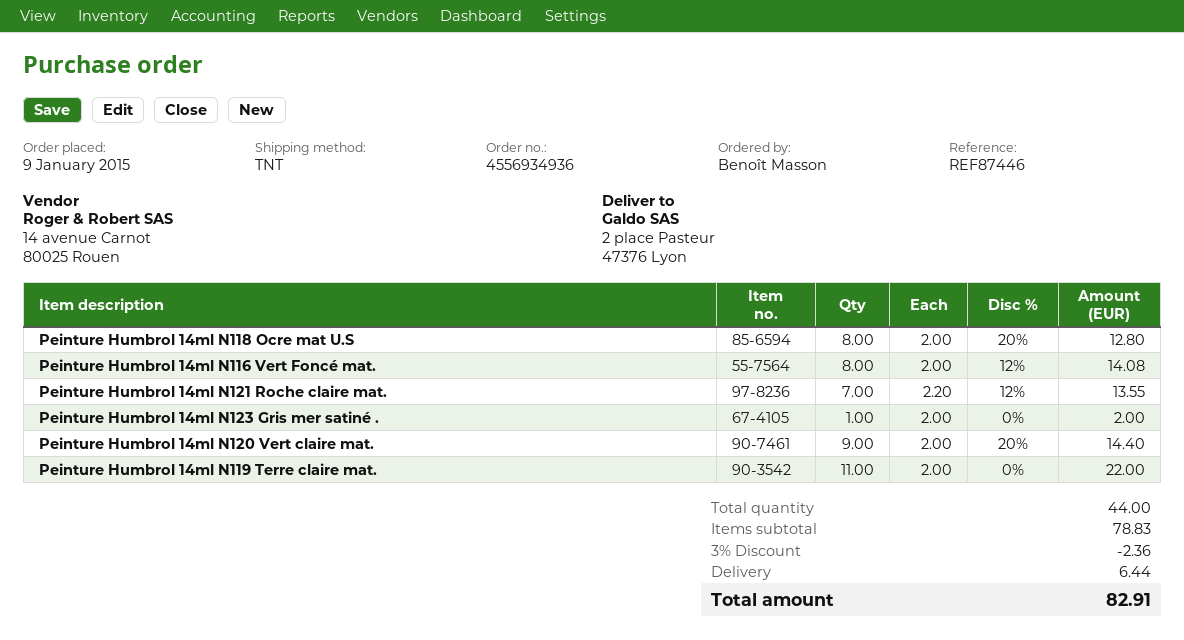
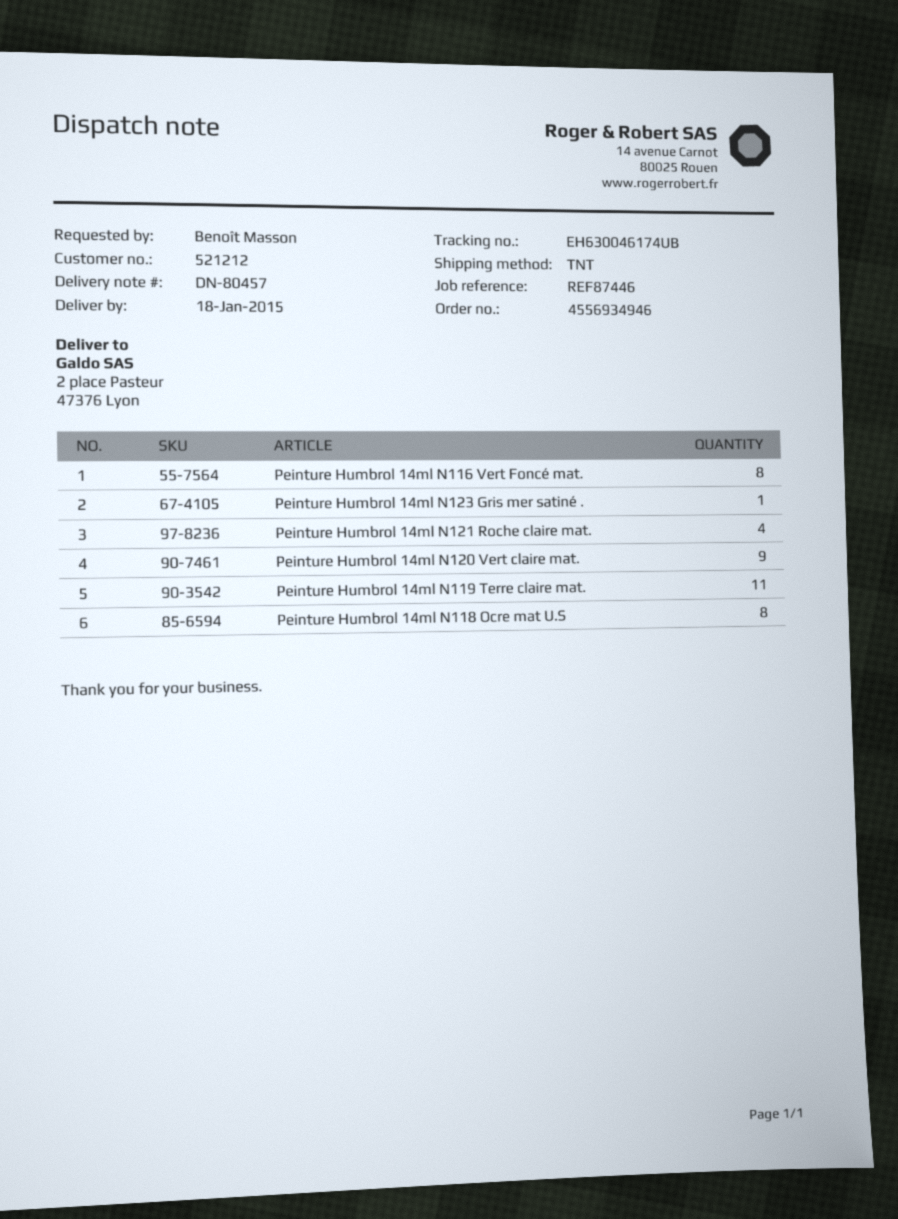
order number: 4556934936 -> 4556934946
Peinture Humbrol 14ml N121 Roche claire mat.: 7 -> 4

